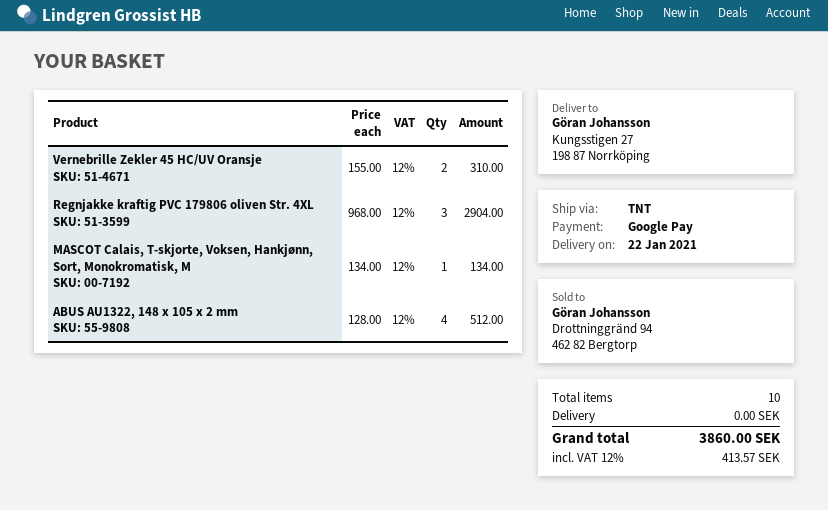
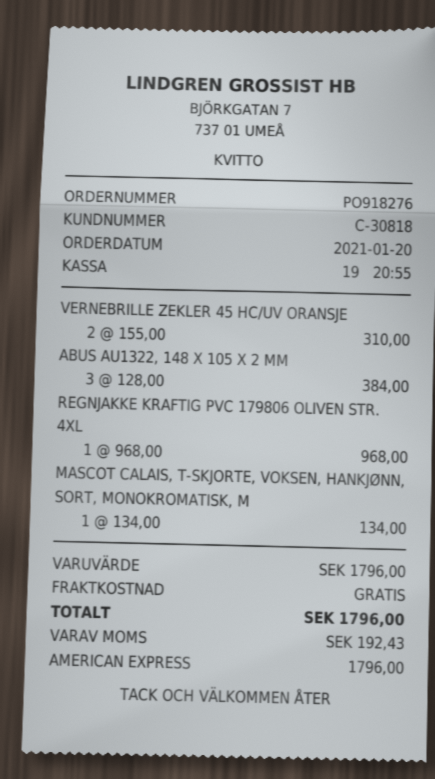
payment method: Google Pay -> American Express
Regnjakke kraftig PVC 179806 oliven Str. 4XL: 3 x 968.00 = 2904.00 -> 1 x 968.00 = 968.00
ABUS AU1322, 148 x 105 x 2 mm: 4 x 128.00 = 512.00 -> 3 x 128.00 = 384.00
tax: 413.57 -> 192.43
total: 3860.00 -> 1796.00

